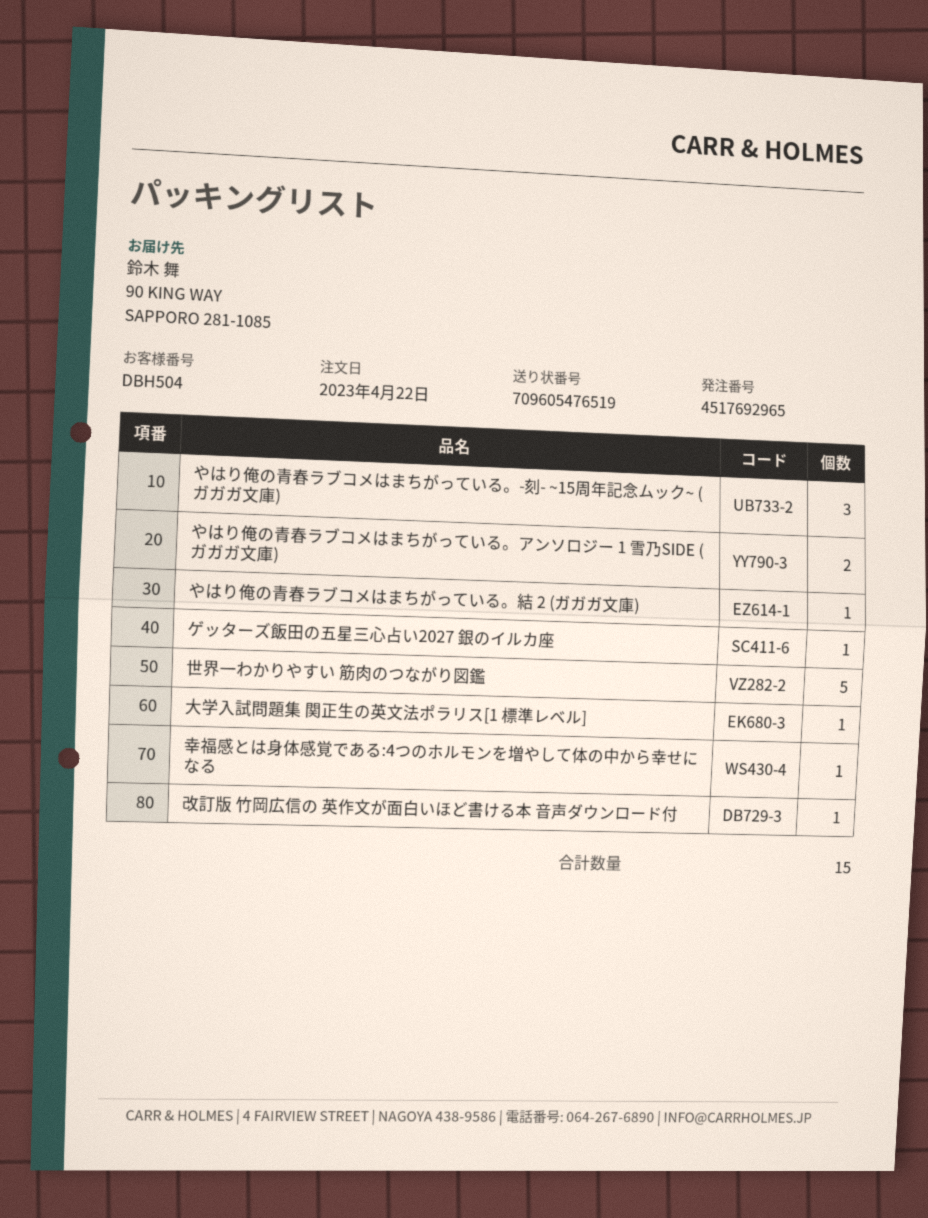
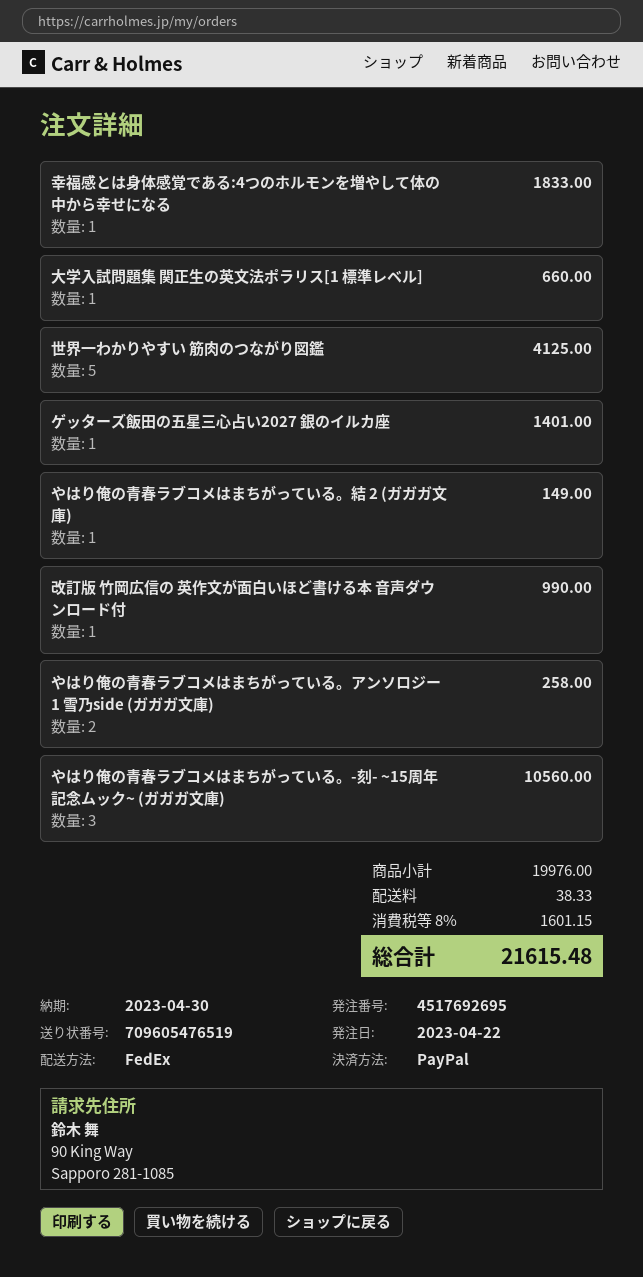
order number: 4517692965 -> 4517692695

